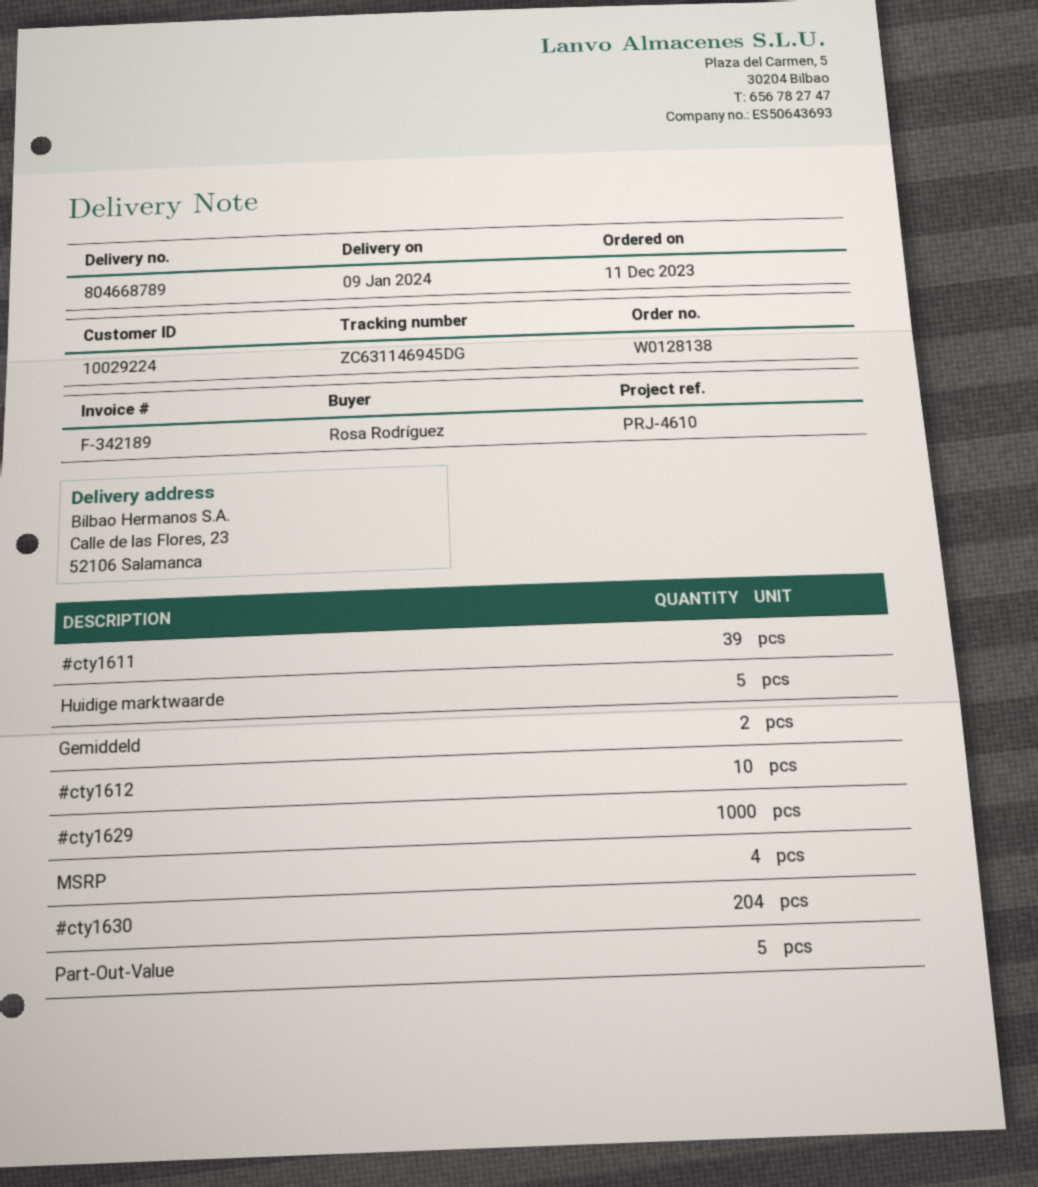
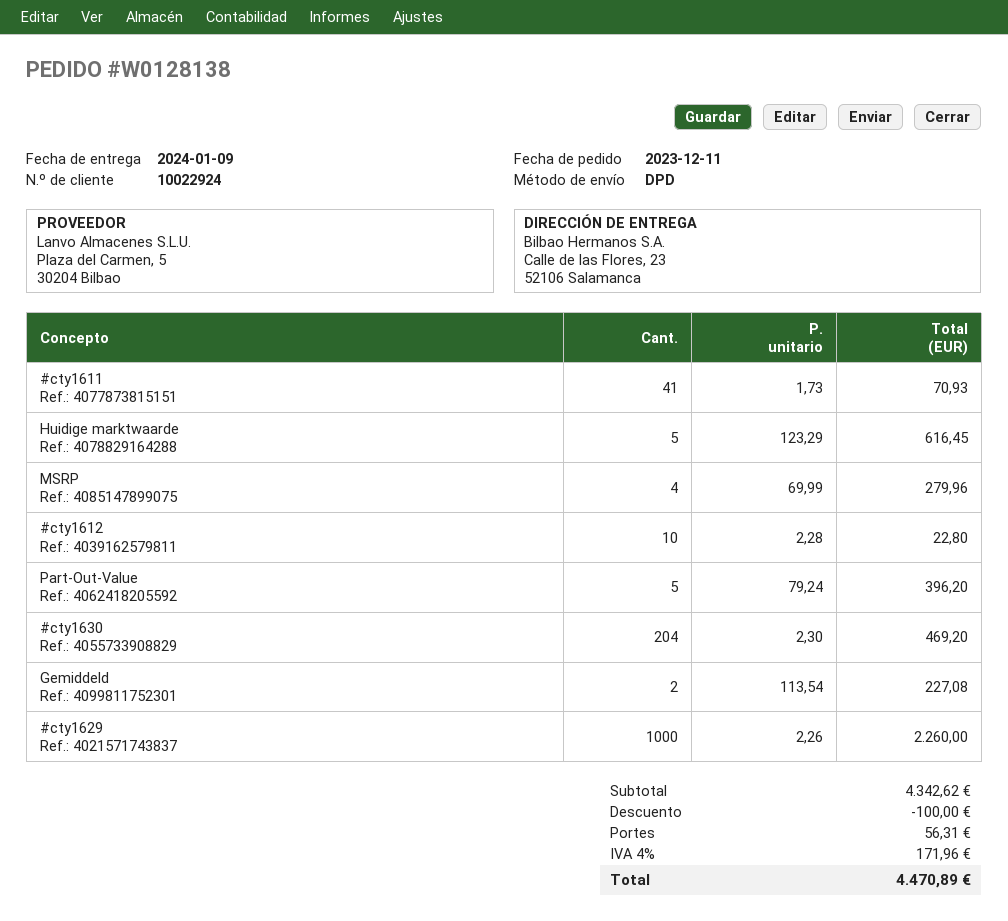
customer number: 10029224 -> 10022924
#cty1611: 39 -> 41

